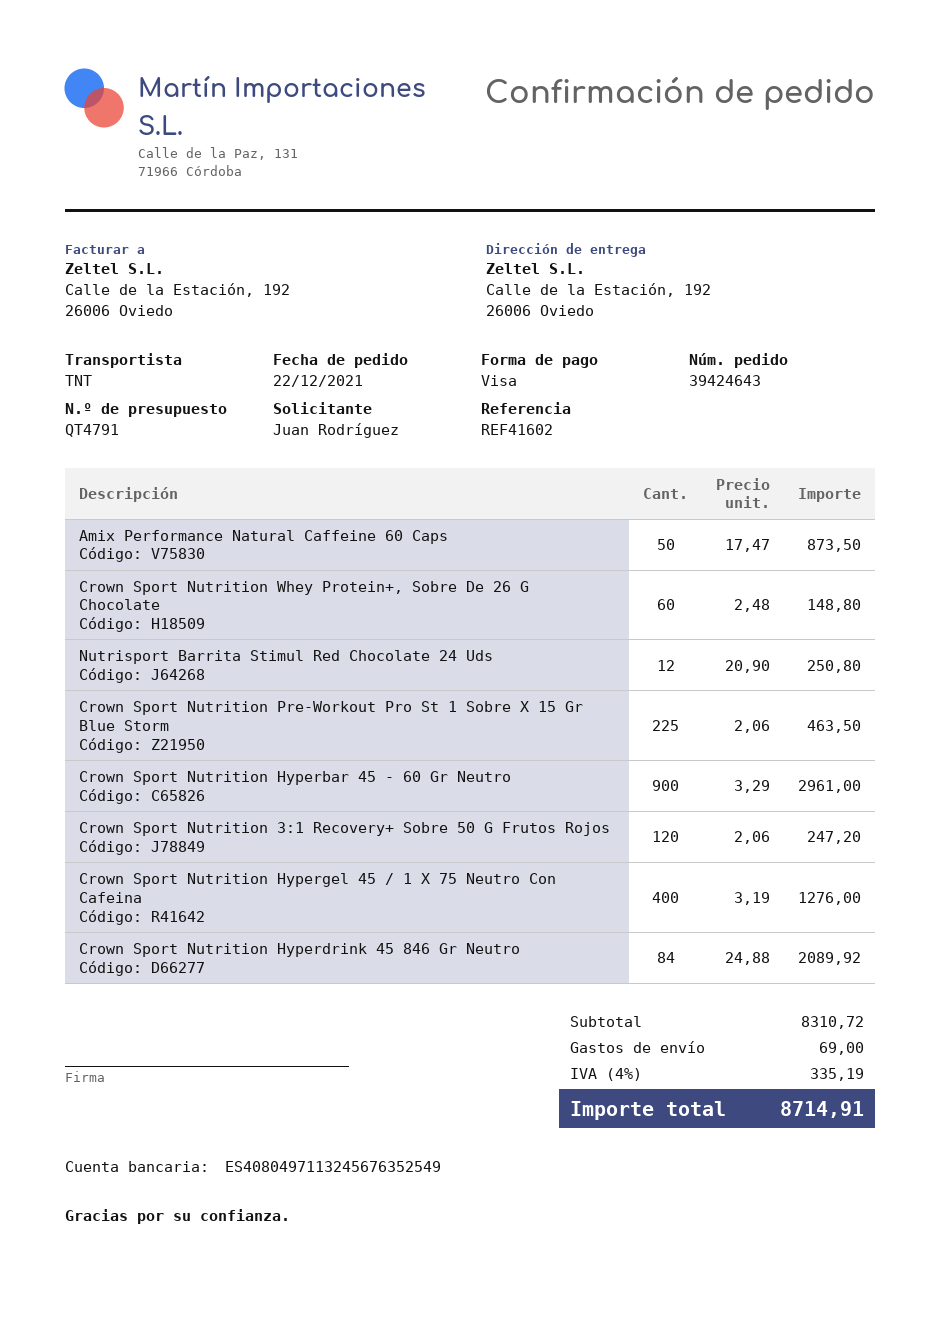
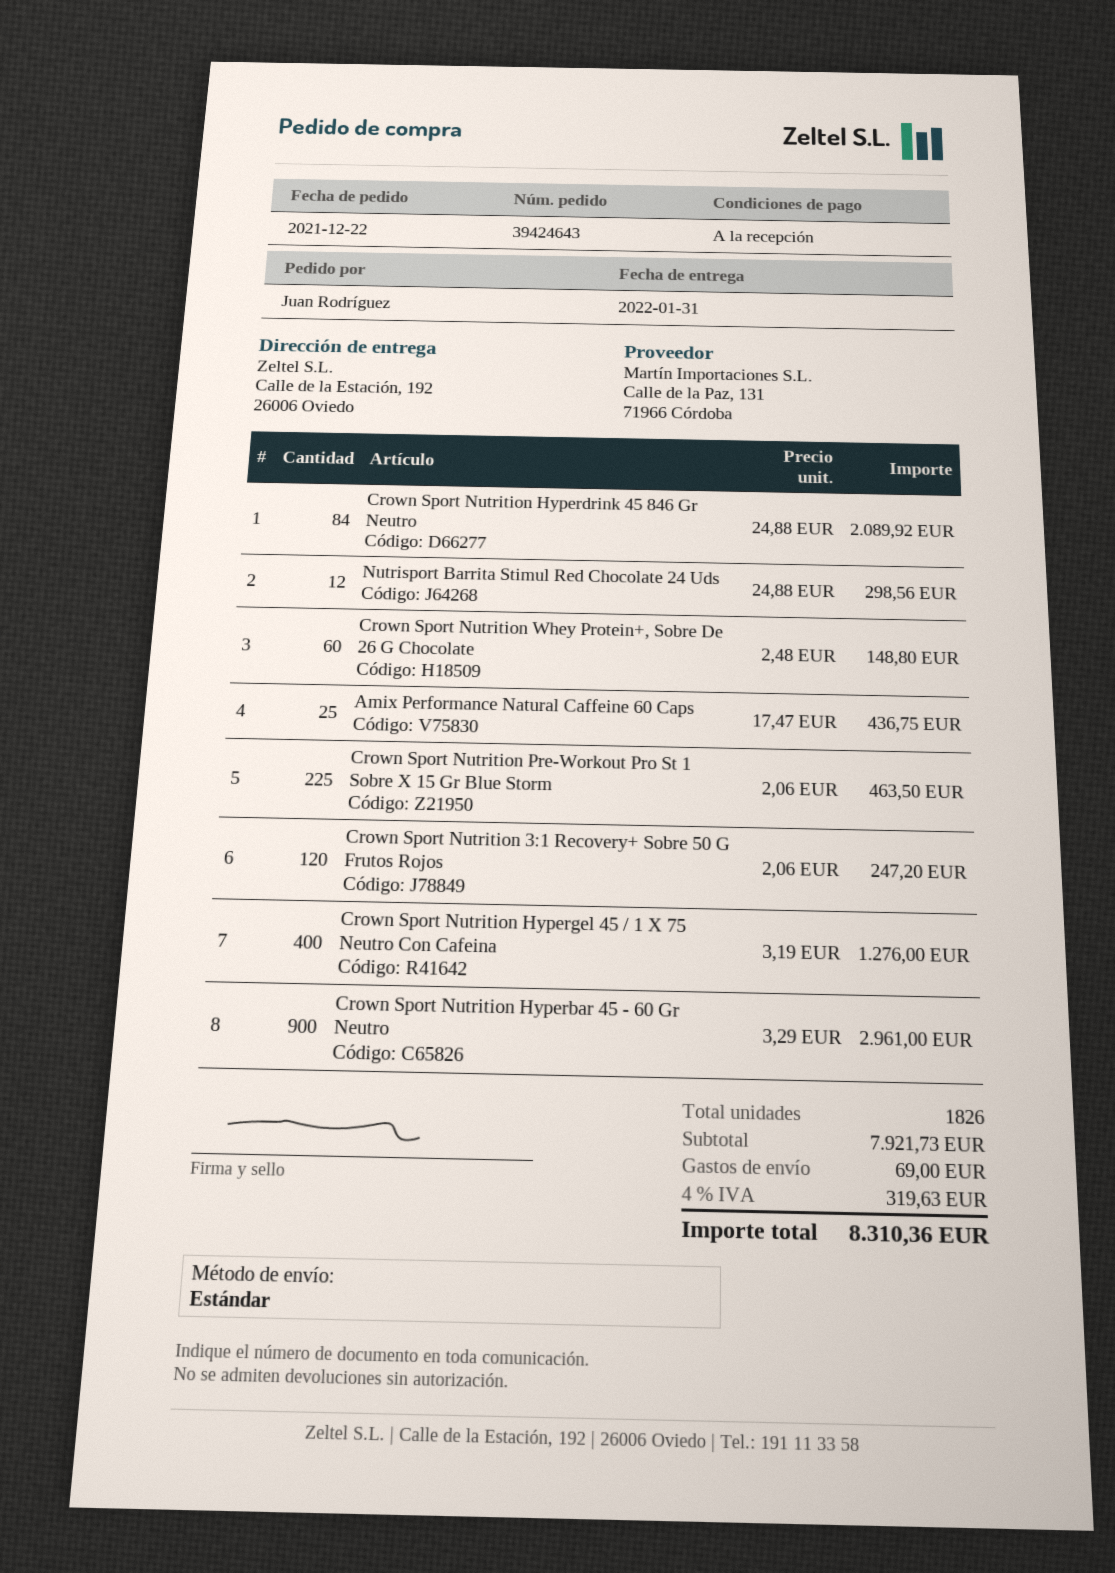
shipping method: TNT -> standard
Amix Performance Natural Caffeine 60 Caps: 50 x 17.47 = 873.50 -> 25 x 17.47 = 436.75
Nutrisport Barrita Stimul Red Chocolate 24 Uds: 12 x 20.90 = 250.80 -> 12 x 24.88 = 298.56
subtotal: 8310.72 -> 7921.73
tax: 4% = 335.19 -> 4% = 319.63
total: 8714.91 -> 8310.36

